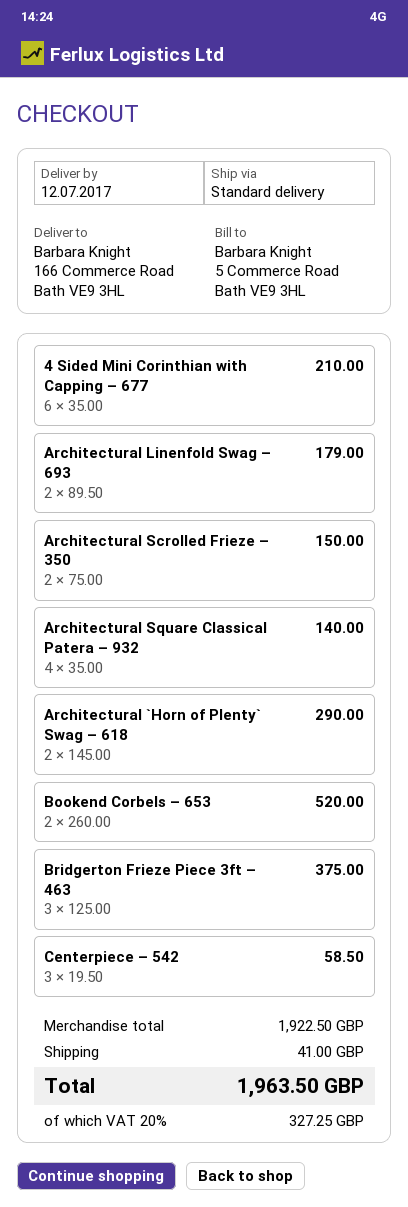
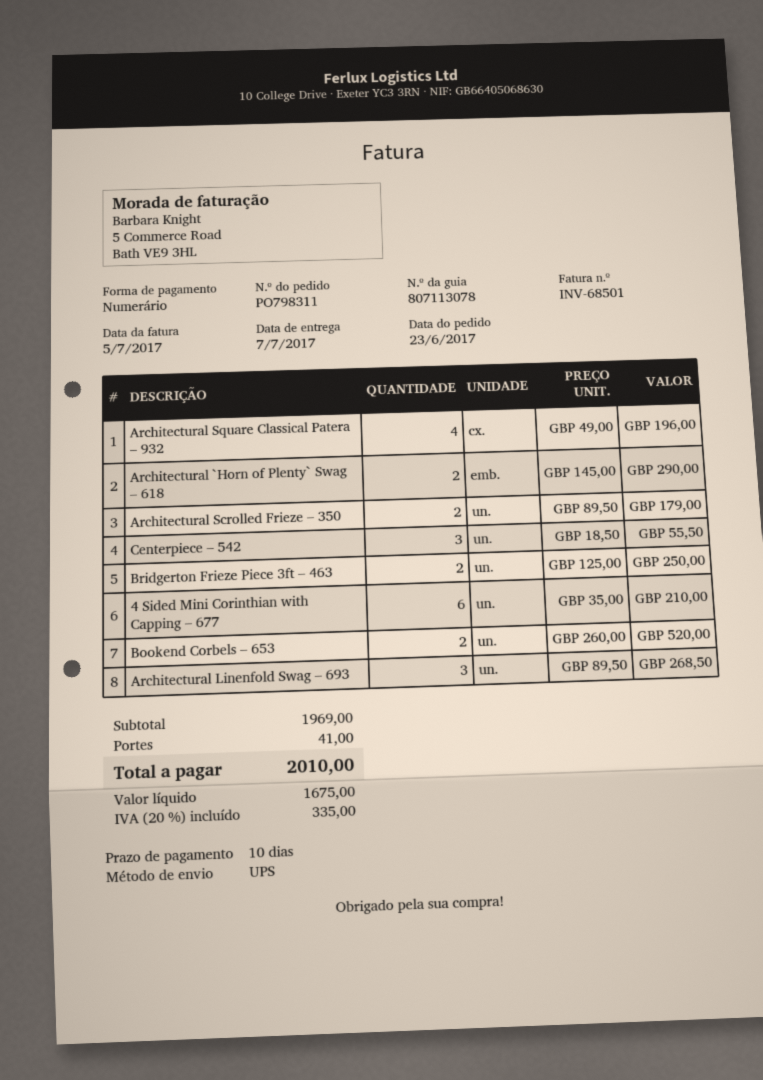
delivery date: 2017-07-12 -> 2017-07-07
shipping method: standard -> UPS
Architectural Linenfold Swag – 693: 2 x 89.50 = 179.00 -> 3 x 89.50 = 268.50
Architectural Scrolled Frieze – 350: 2 x 75.00 = 150.00 -> 2 x 89.50 = 179.00
Architectural Square Classical Patera – 932: 4 x 35.00 = 140.00 -> 4 x 49.00 = 196.00
Bridgerton Frieze Piece 3ft – 463: 3 x 125.00 = 375.00 -> 2 x 125.00 = 250.00
Centerpiece – 542: 3 x 19.50 = 58.50 -> 3 x 18.50 = 55.50
subtotal: 1922.50 -> 1969.00
tax: 20% = 327.25 -> 20% = 335.00
total: 1963.50 -> 2010.00

